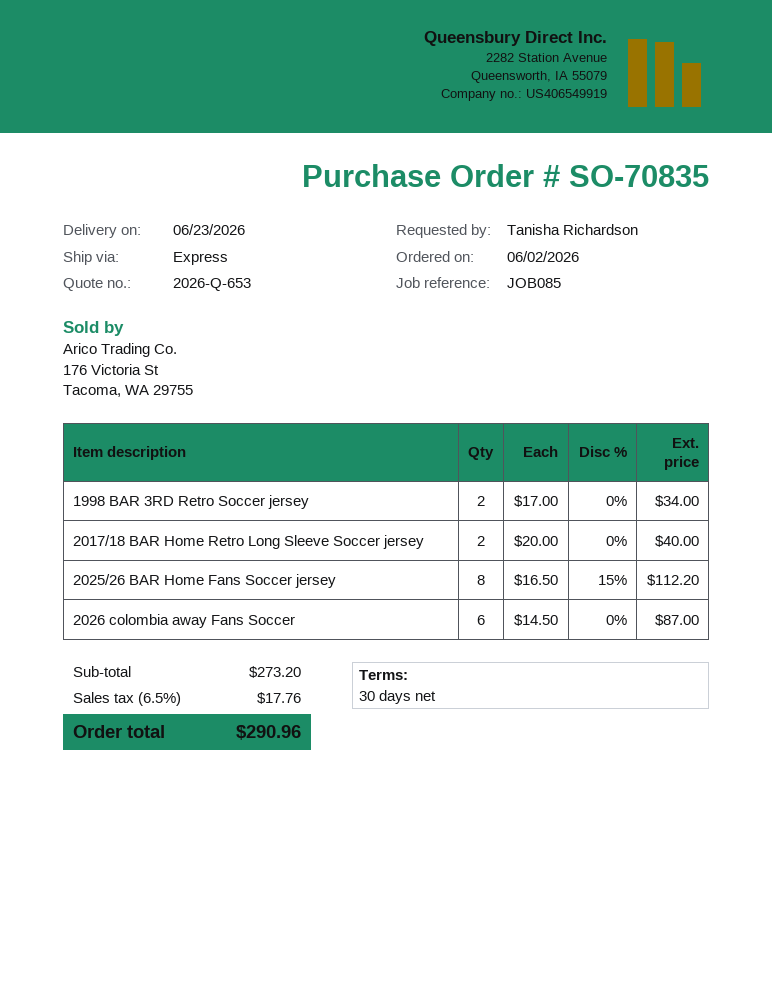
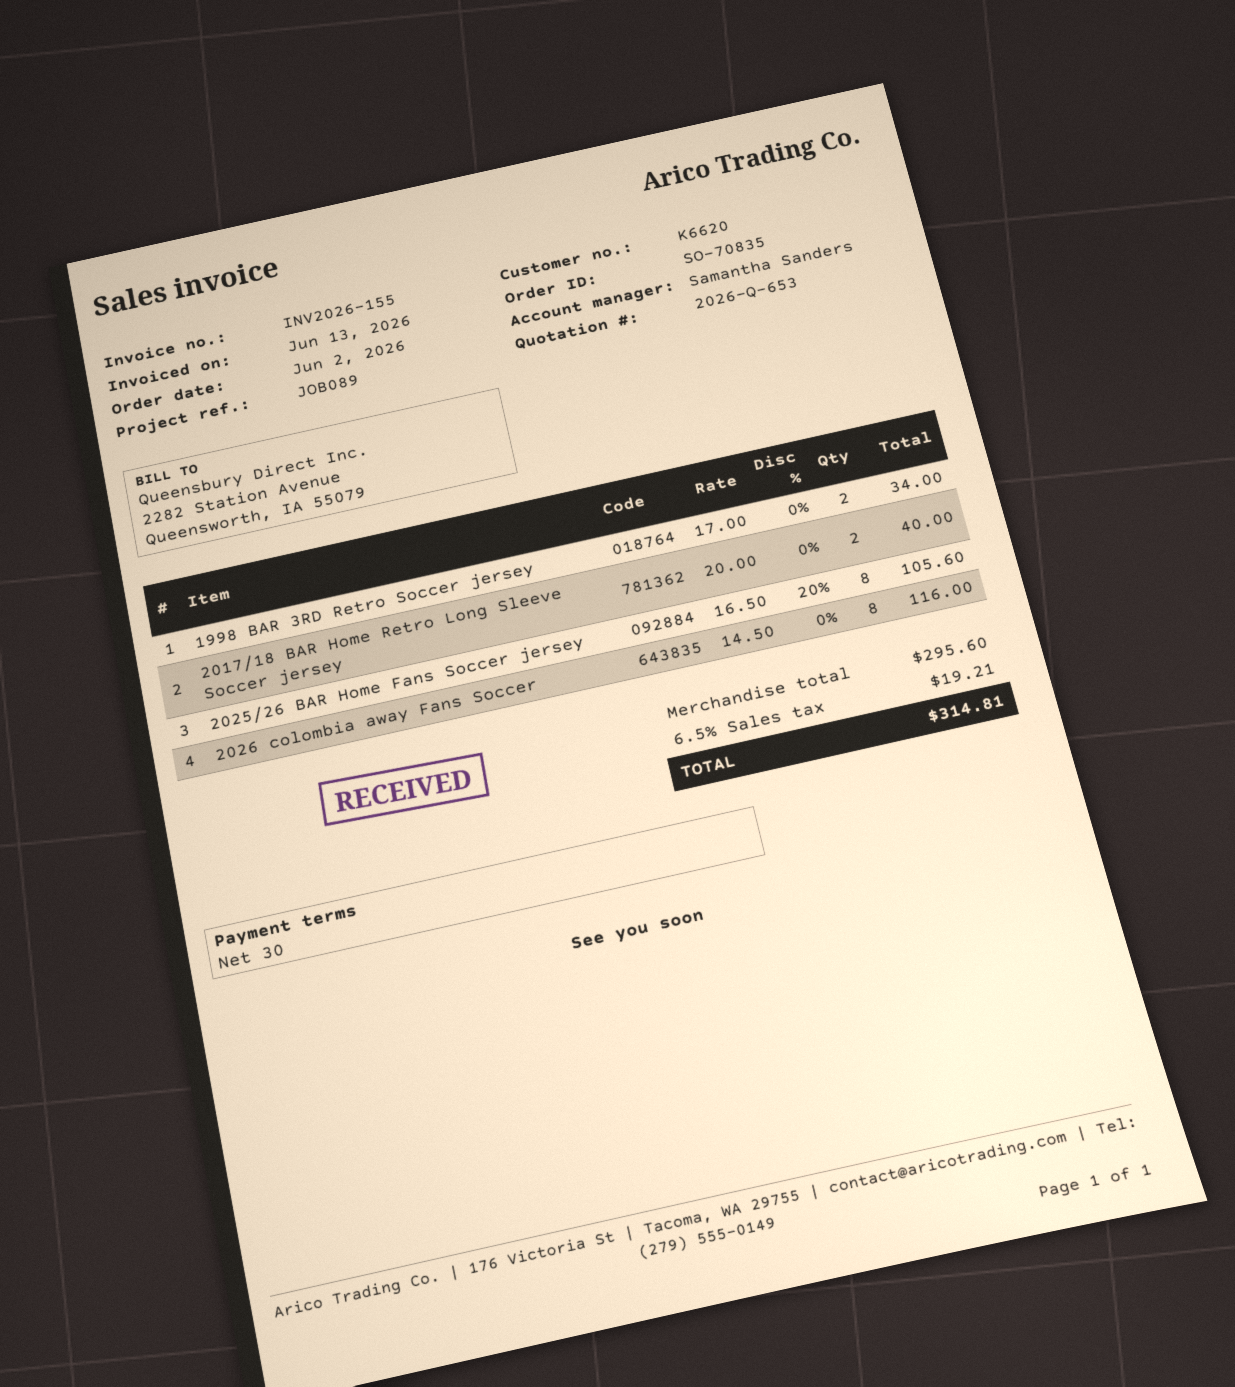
reference: JOB085 -> JOB089
2025/26 BAR Home Fans Soccer jersey: 8 x 16.50 - 15% = 112.20 -> 8 x 16.50 - 20% = 105.60
2026 colombia away Fans Soccer: 6 x 14.50 = 87.00 -> 8 x 14.50 = 116.00
subtotal: 273.20 -> 295.60
tax: 6.5% = 17.76 -> 6.5% = 19.21
total: 290.96 -> 314.81

